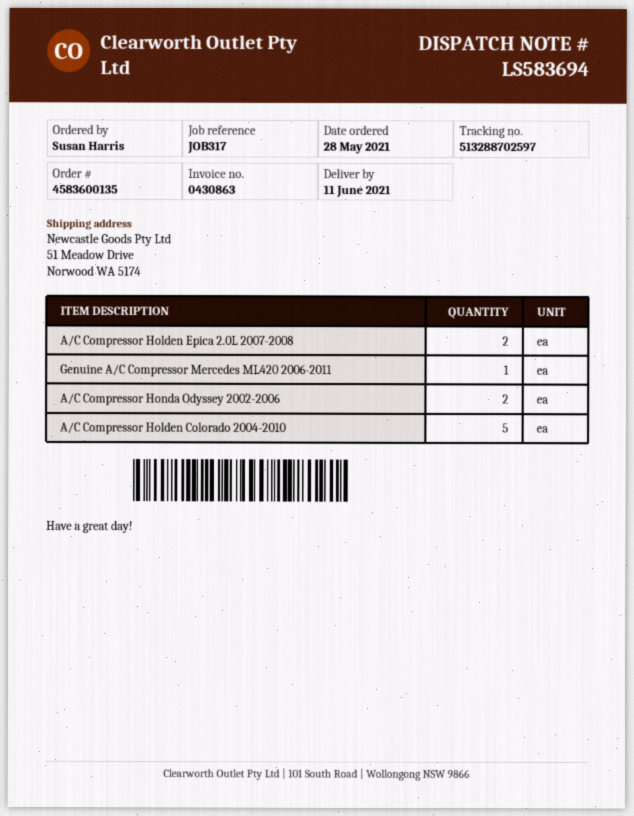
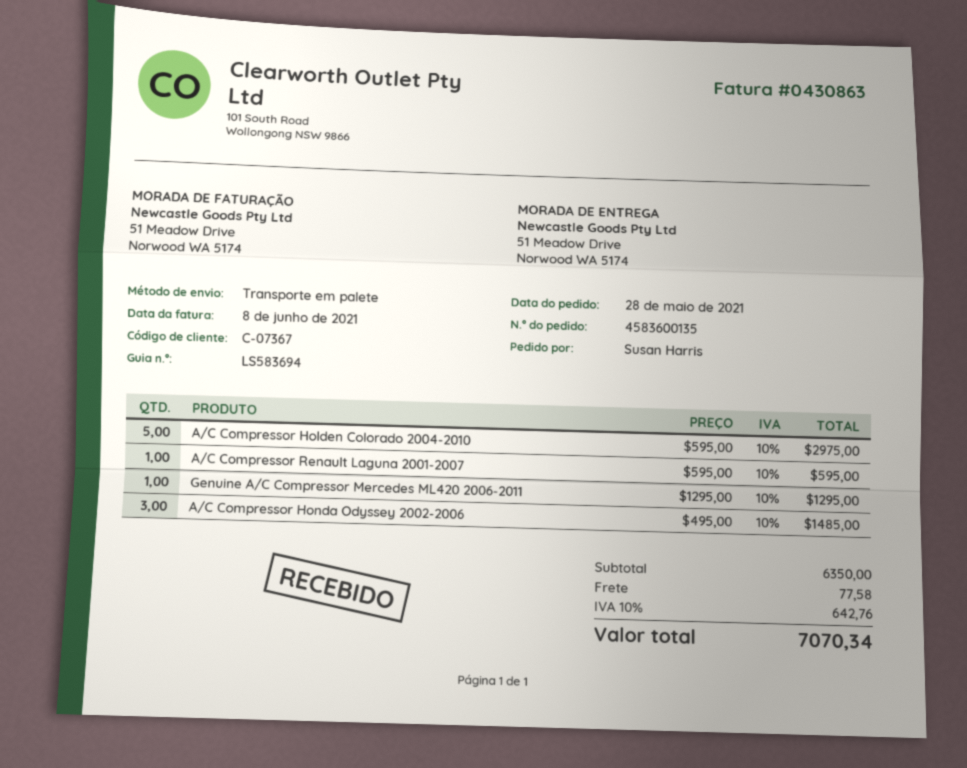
A/C Compressor Holden Epica 2.0L 2007-2008: 2 -> none
A/C Compressor Honda Odyssey 2002-2006: 2 -> 3
A/C Compressor Renault Laguna 2001-2007: none -> 1

